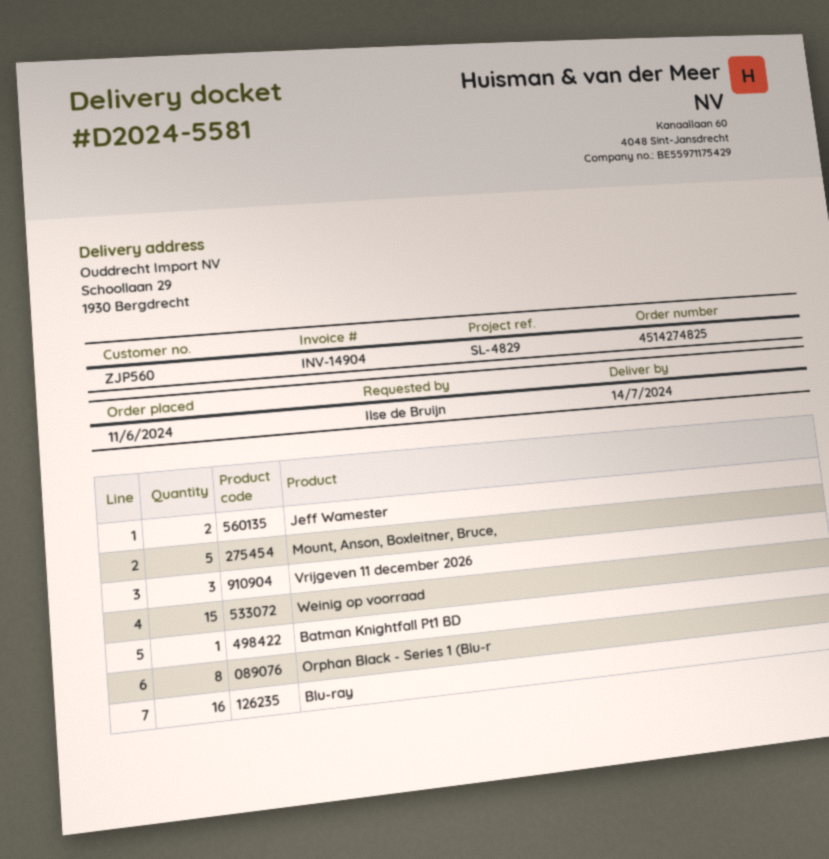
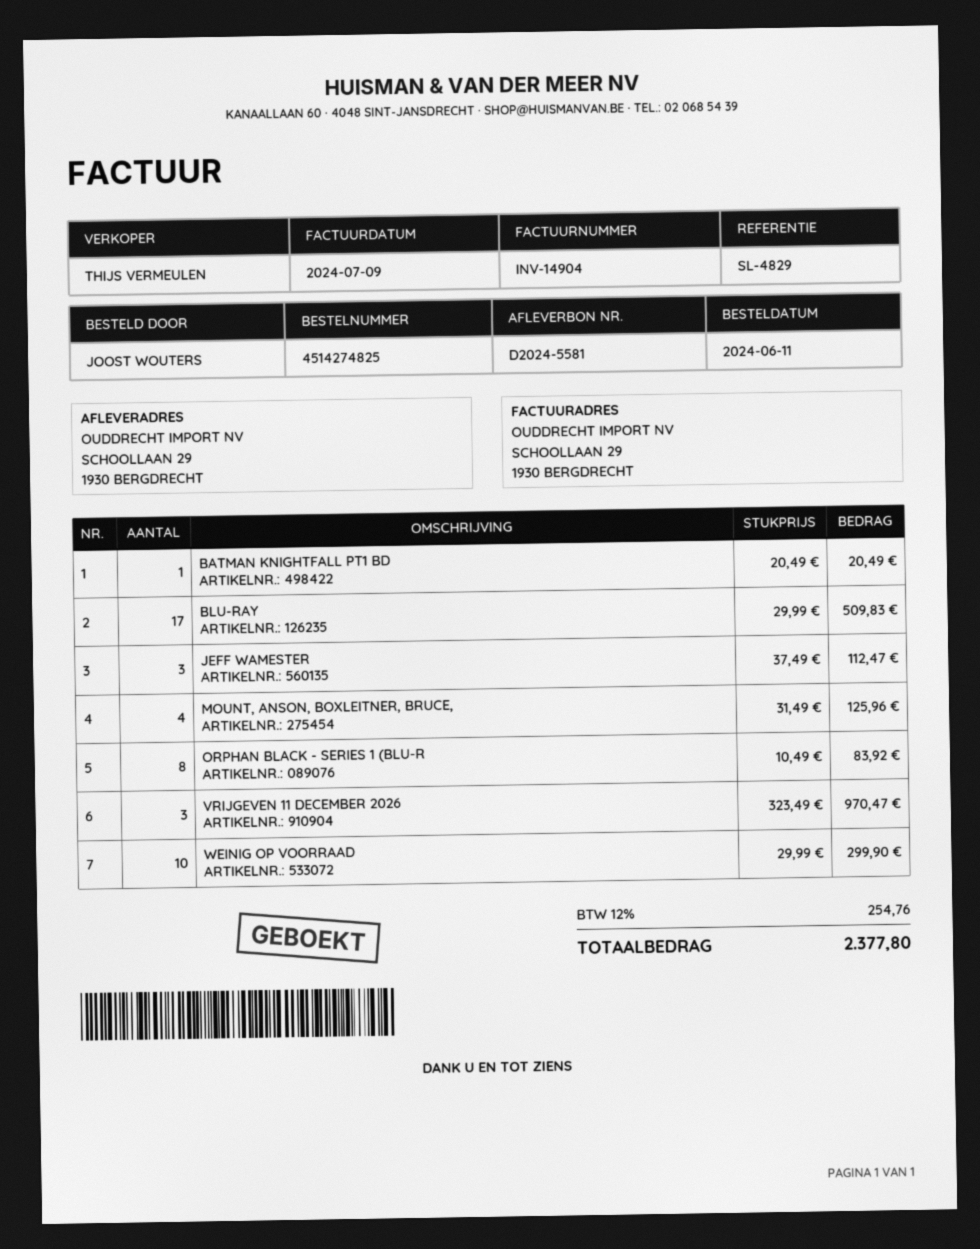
ordered by: Ilse de Bruijn -> JOOST WOUTERS
Jeff Wamester: 2 -> 3
Mount, Anson, Boxleitner, Bruce,: 5 -> 4
Weinig op voorraad: 15 -> 10
Blu-ray: 16 -> 17

